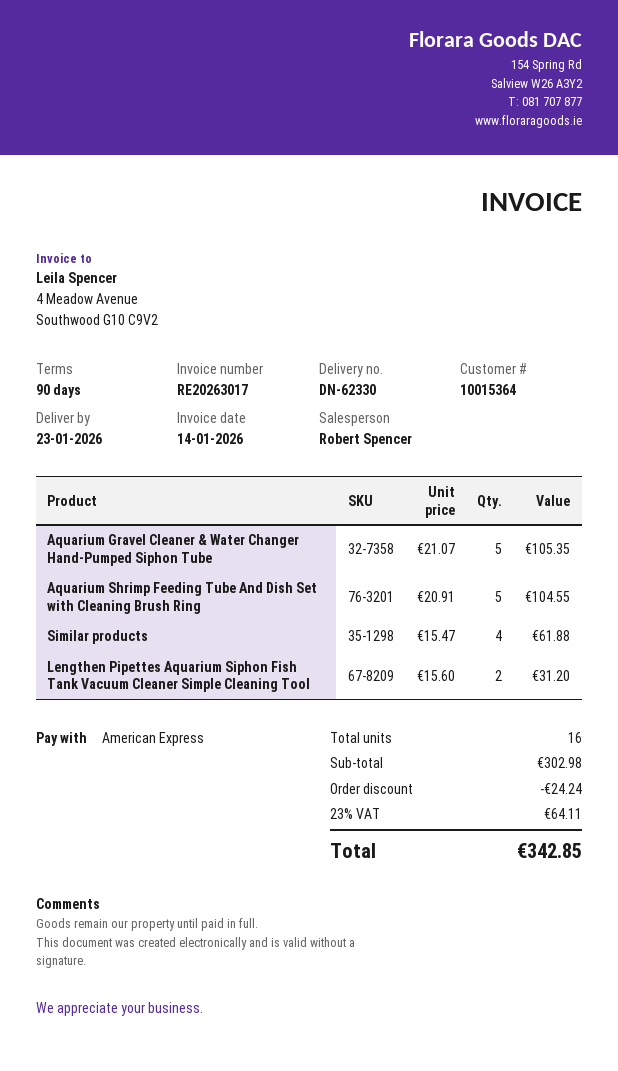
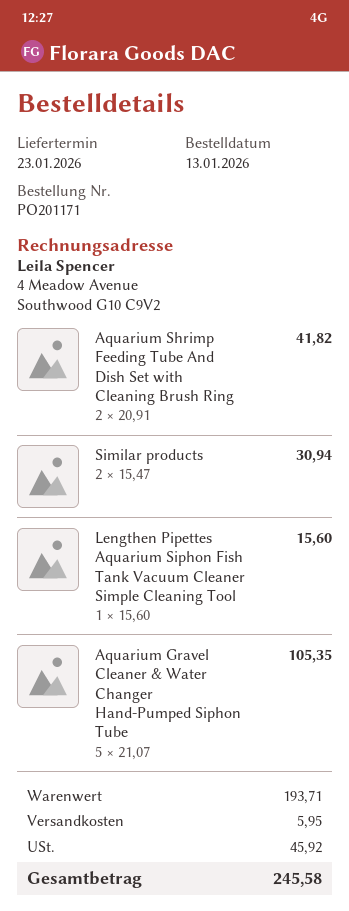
Aquarium Shrimp Feeding Tube And Dish Set with Cleaning Brush Ring: 5 x 20.91 = 104.55 -> 2 x 20.91 = 41.82
Similar products: 4 x 15.47 = 61.88 -> 2 x 15.47 = 30.94
Lengthen Pipettes Aquarium Siphon Fish Tank Vacuum Cleaner Simple Cleaning Tool: 2 x 15.60 = 31.20 -> 1 x 15.60 = 15.60
subtotal: 302.98 -> 193.71
discount: 24.24 -> none
shipping: none -> 5.95
tax: 64.11 -> 45.92
total: 342.85 -> 245.58

